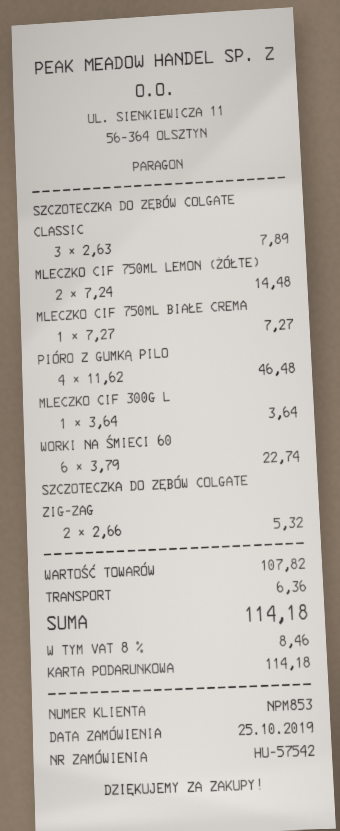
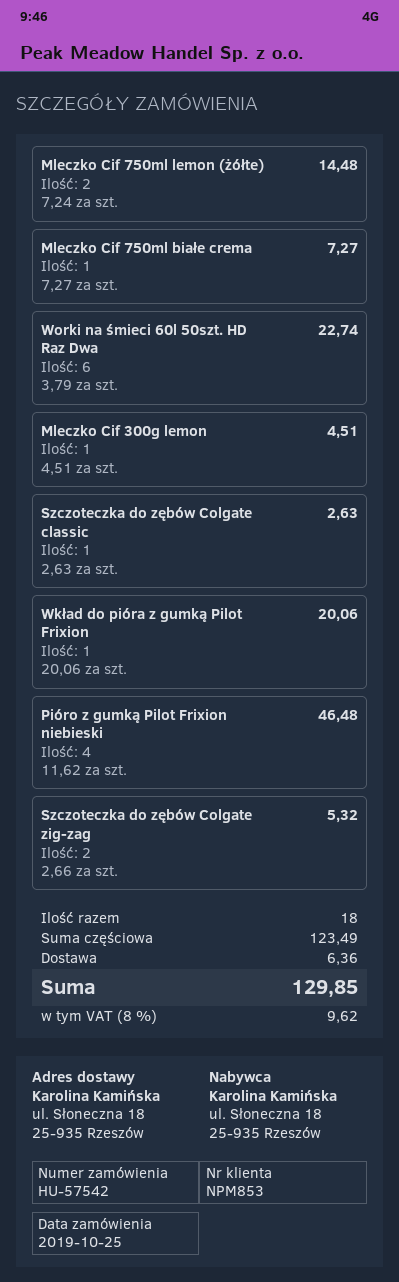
SZCZOTECZKA DO ZĘBÓW COLGATE CLASSIC: 3 x 2.63 = 7.89 -> 1 x 2.63 = 2.63
MLECZKO CIF 300G L: 1 x 3.64 = 3.64 -> 1 x 4.51 = 4.51
Wkład do pióra z gumką Pilot Frixion: none -> 1 x 20.06 = 20.06
subtotal: 107.82 -> 123.49
tax: 8% = 8.46 -> 8% = 9.62
total: 114.18 -> 129.85

